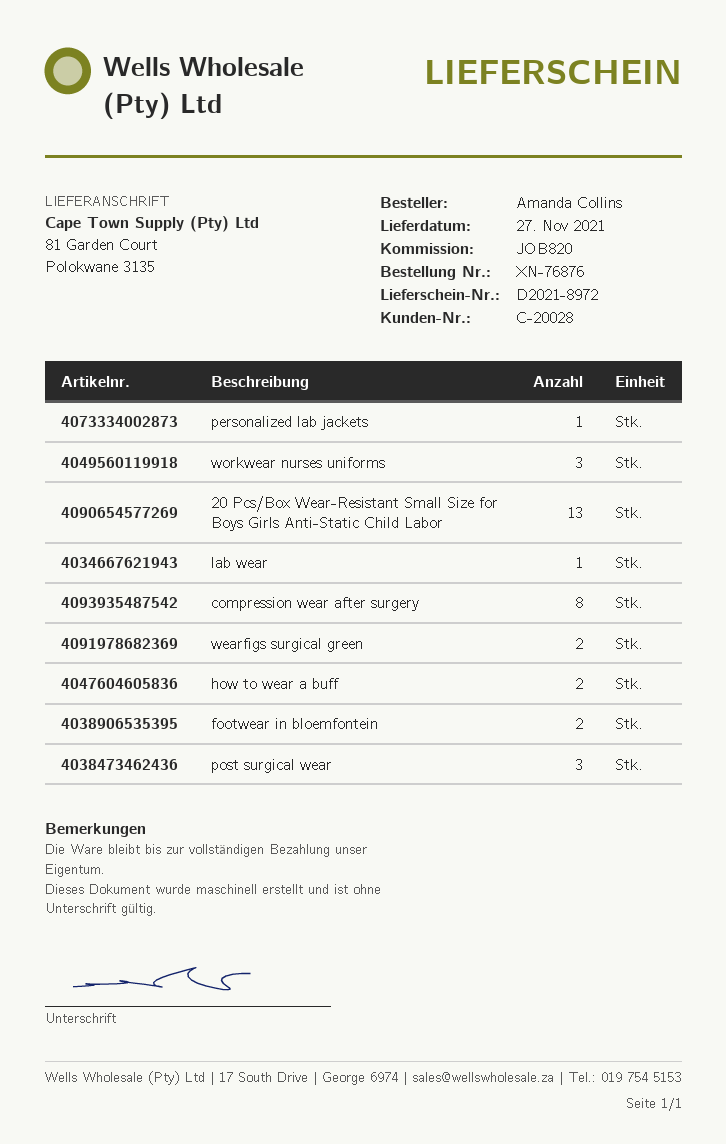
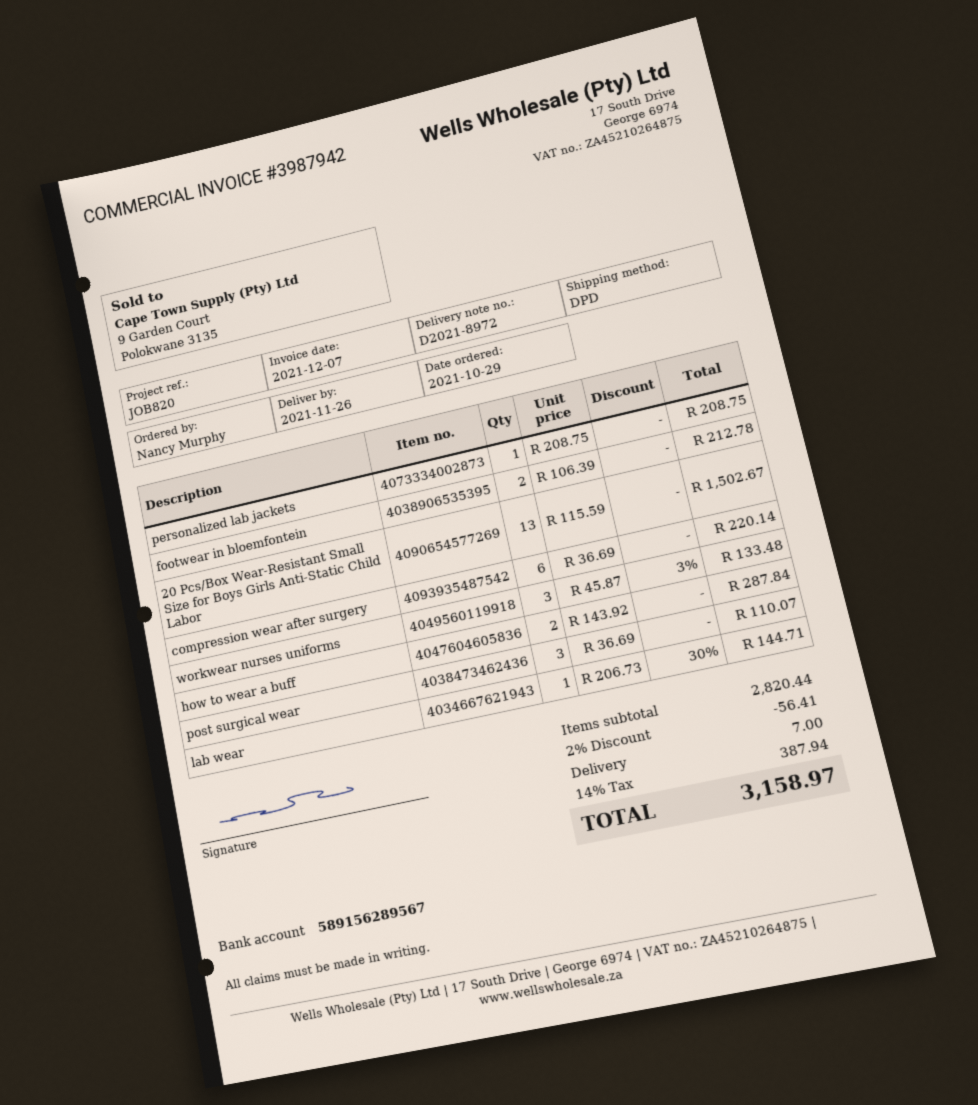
delivery date: 2021-11-27 -> 2021-11-26
ordered by: Amanda Collins -> Nancy Murphy
compression wear after surgery: 8 -> 6
wearfigs surgical green: 2 -> none

